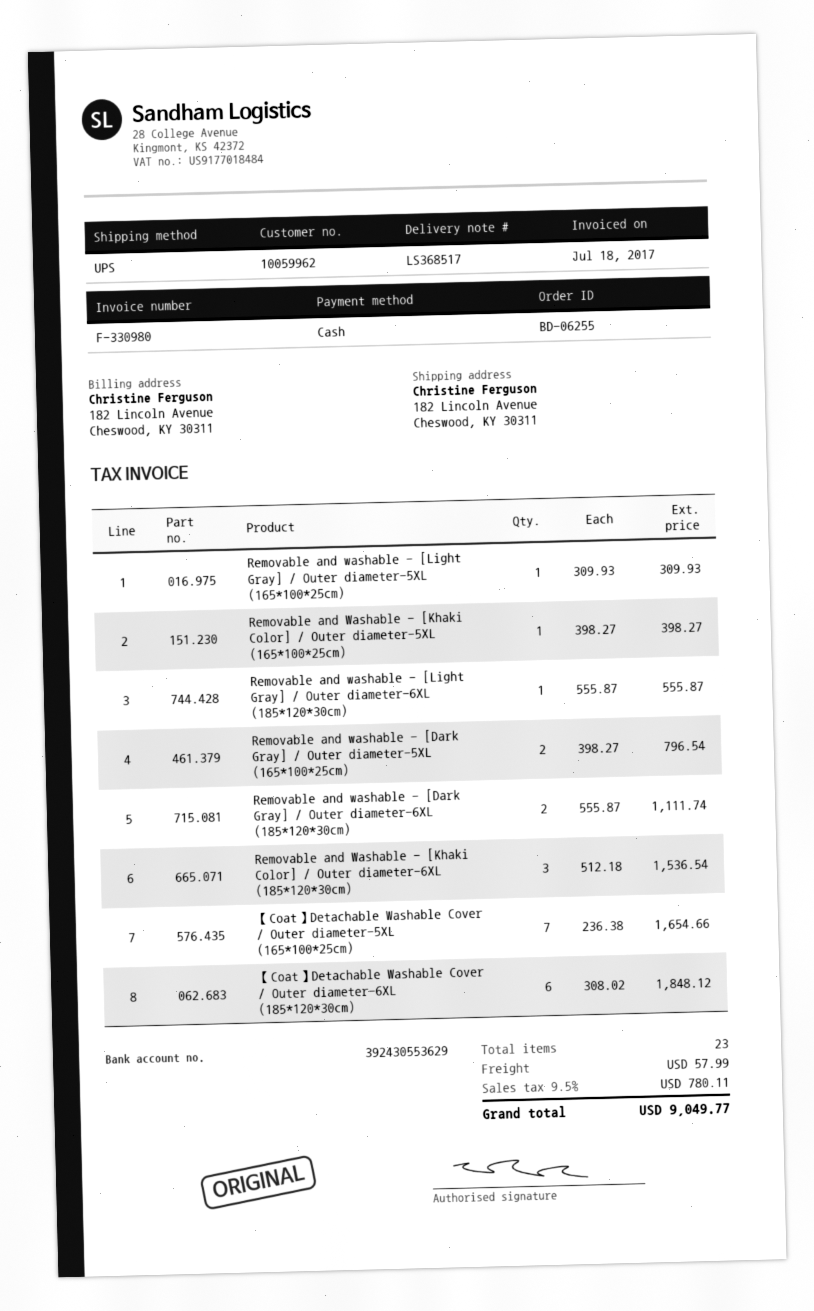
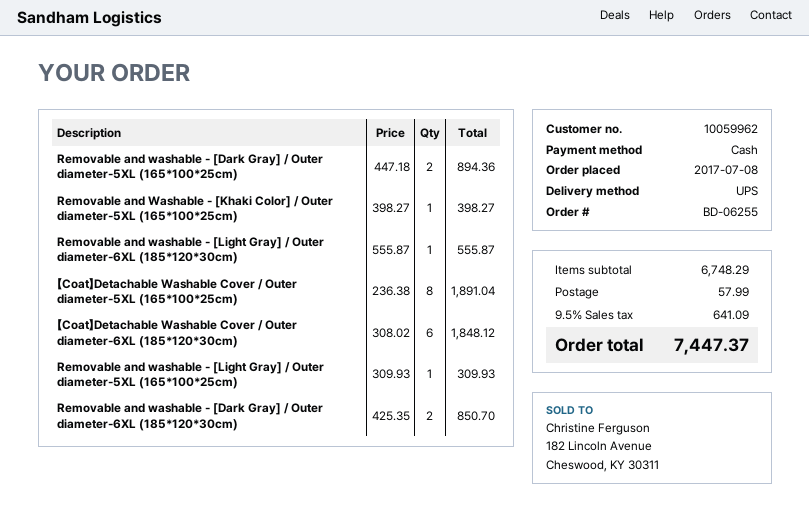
Removable and washable - [Dark Gray] / Outer diameter-5XL (165*100*25cm): 2 x 398.27 = 796.54 -> 2 x 447.18 = 894.36
Removable and washable - [Dark Gray] / Outer diameter-6XL (185*120*30cm): 2 x 555.87 = 1111.74 -> 2 x 425.35 = 850.70
Removable and Washable - [Khaki Color] / Outer diameter-6XL (185*120*30cm): 3 x 512.18 = 1536.54 -> none
【Coat】Detachable Washable Cover / Outer diameter-5XL (165*100*25cm): 7 x 236.38 = 1654.66 -> 8 x 236.38 = 1891.04
tax: 9.5% = 780.11 -> 9.5% = 641.09
total: 9049.77 -> 7447.37

